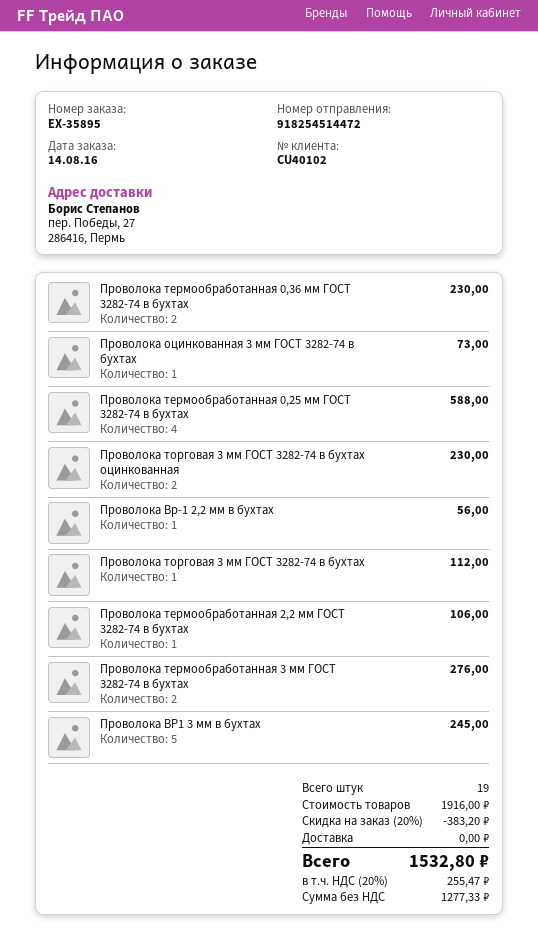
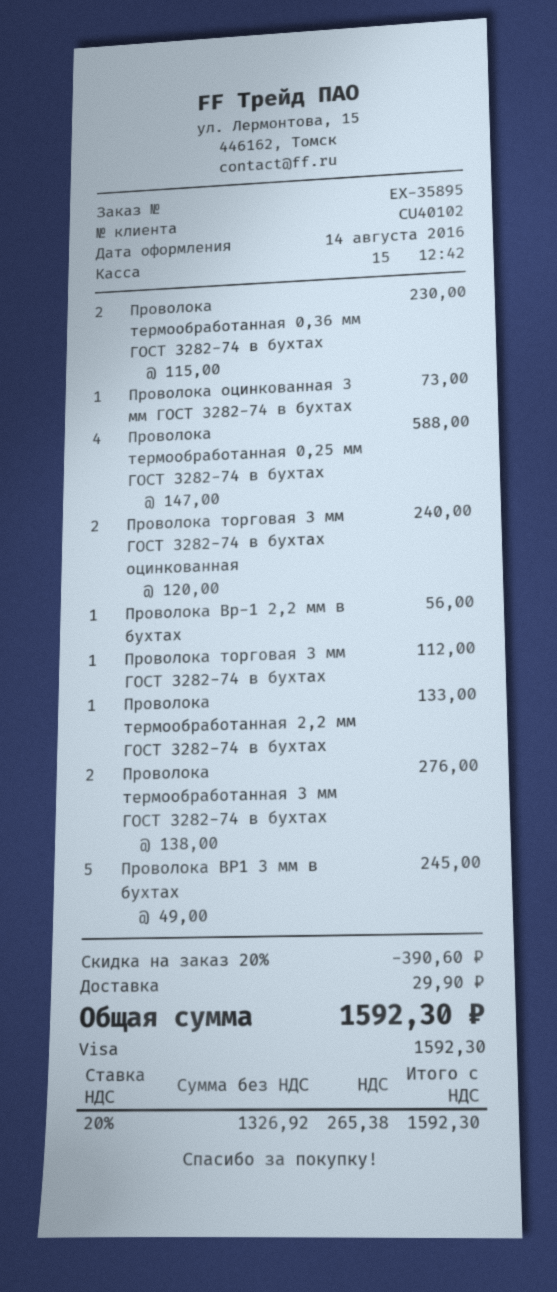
Проволока торговая 3 мм ГОСТ 3282-74 в бухтах оцинкованная: 2 for 230.00 -> 2 for 240.00
Проволока термообработанная 2,2 мм ГОСТ 3282-74 в бухтах: 1 for 106.00 -> 1 for 133.00
discount: 20% = 383.20 -> 20% = 390.60
shipping: 0.00 -> 29.90
net: 1277.33 -> 1326.92
tax: 20% = 255.47 -> 20% = 265.38
total: 1532.80 -> 1592.30

